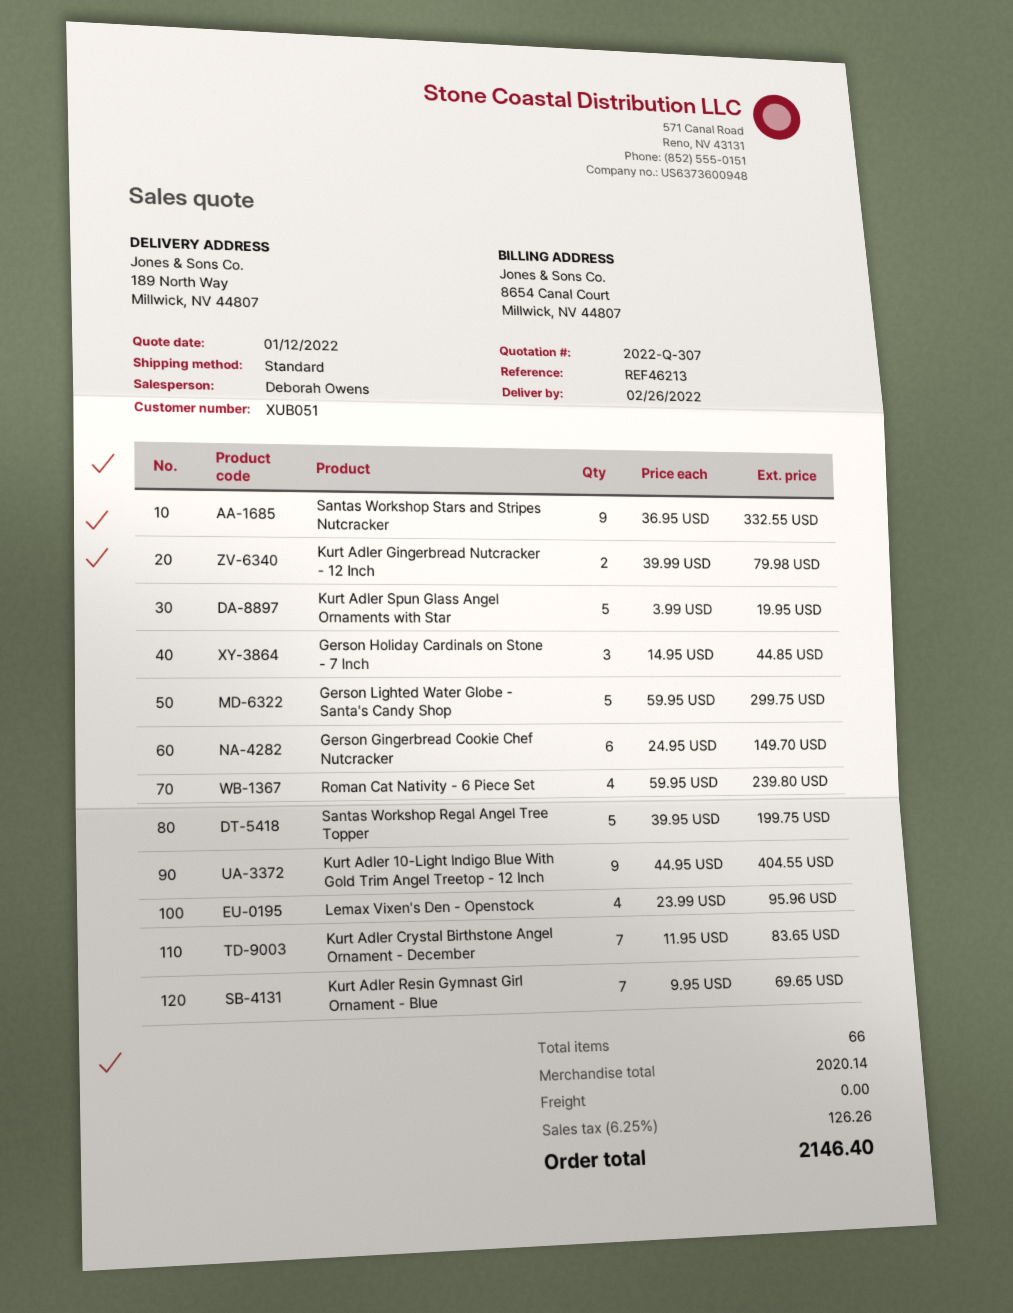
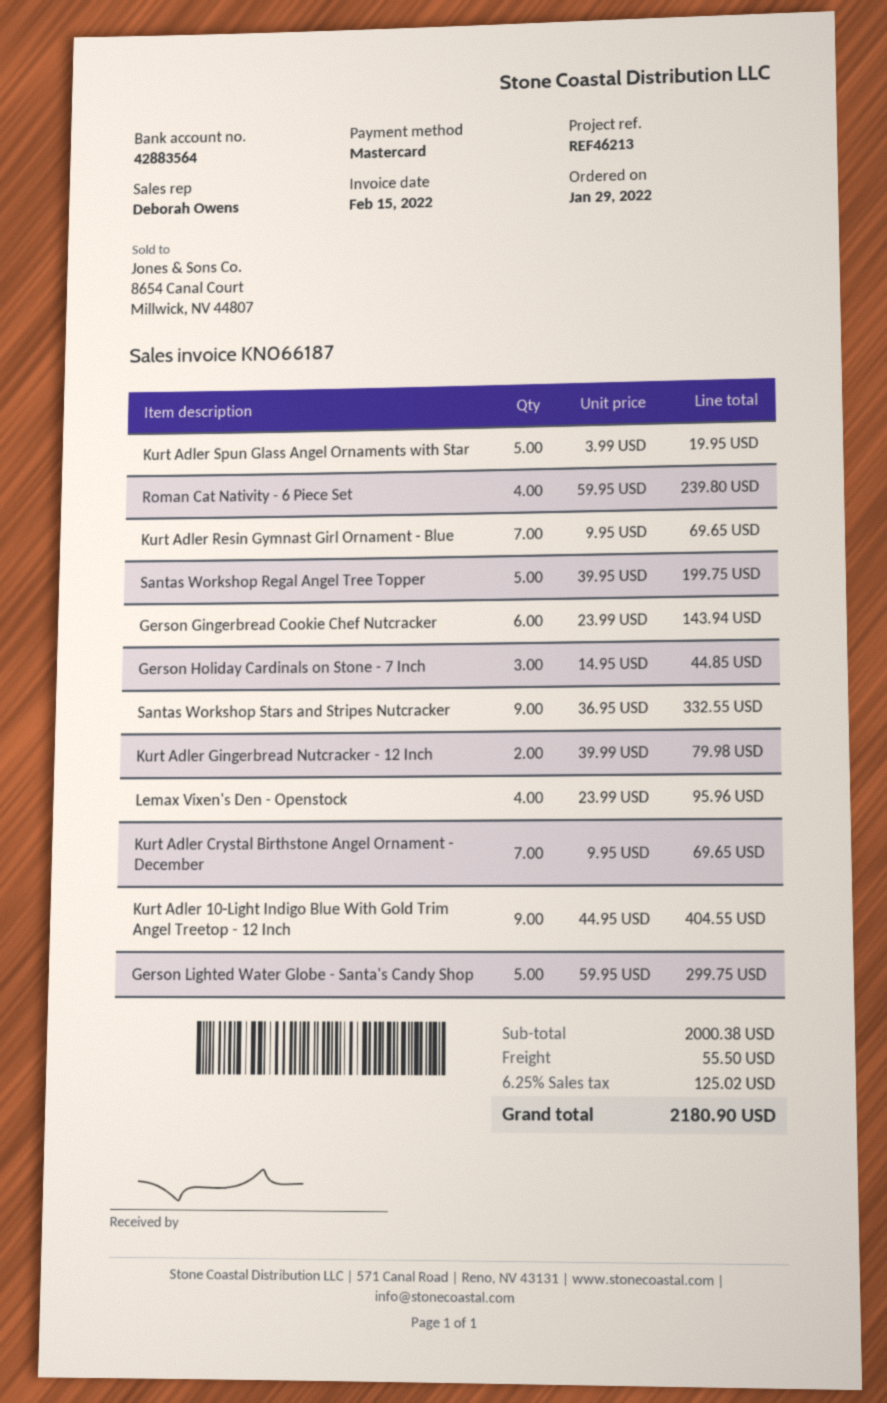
Gerson Gingerbread Cookie Chef Nutcracker: 6 x 24.95 = 149.70 -> 6 x 23.99 = 143.94
Kurt Adler Crystal Birthstone Angel Ornament - December: 7 x 11.95 = 83.65 -> 7 x 9.95 = 69.65
subtotal: 2020.14 -> 2000.38
shipping: 0.00 -> 55.50
tax: 6.25% = 126.26 -> 6.25% = 125.02
total: 2146.40 -> 2180.90

